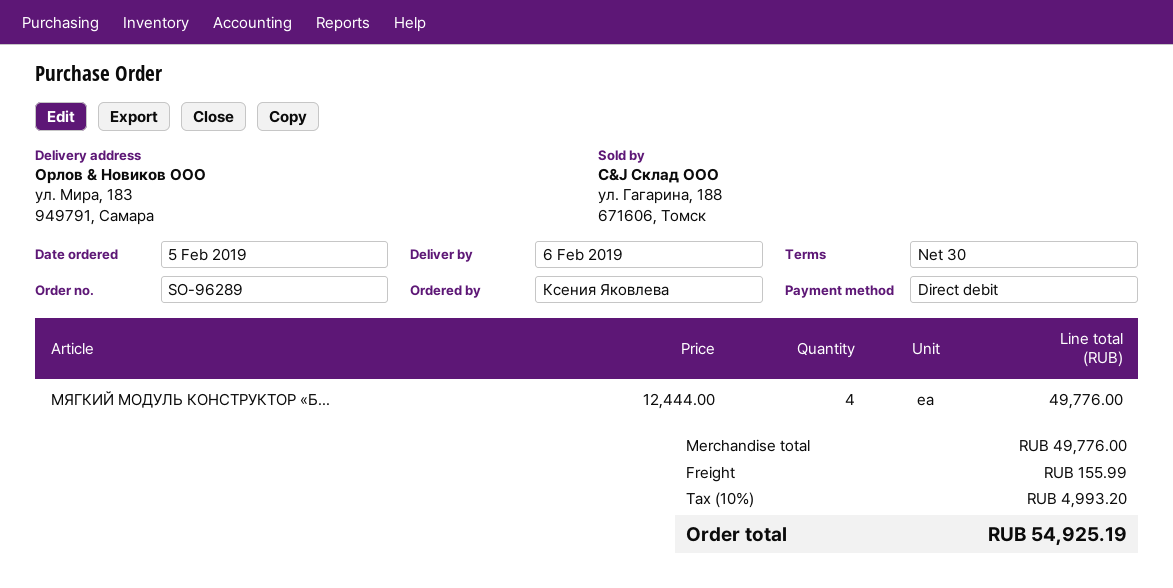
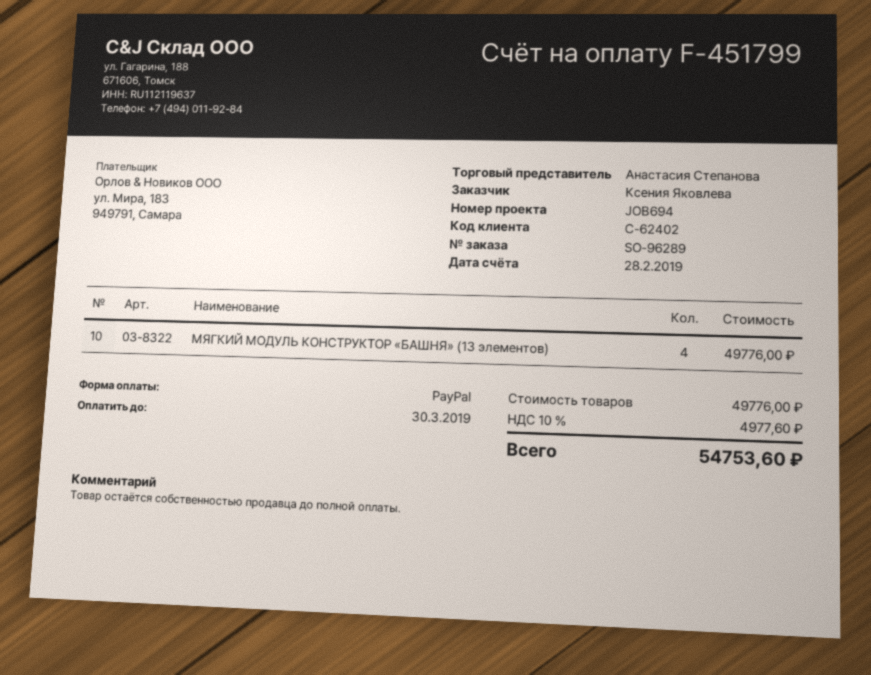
payment method: direct debit -> PayPal
shipping: 155.99 -> none
tax: 10% = 4993.20 -> 10% = 4977.60
total: 54925.19 -> 54753.60

